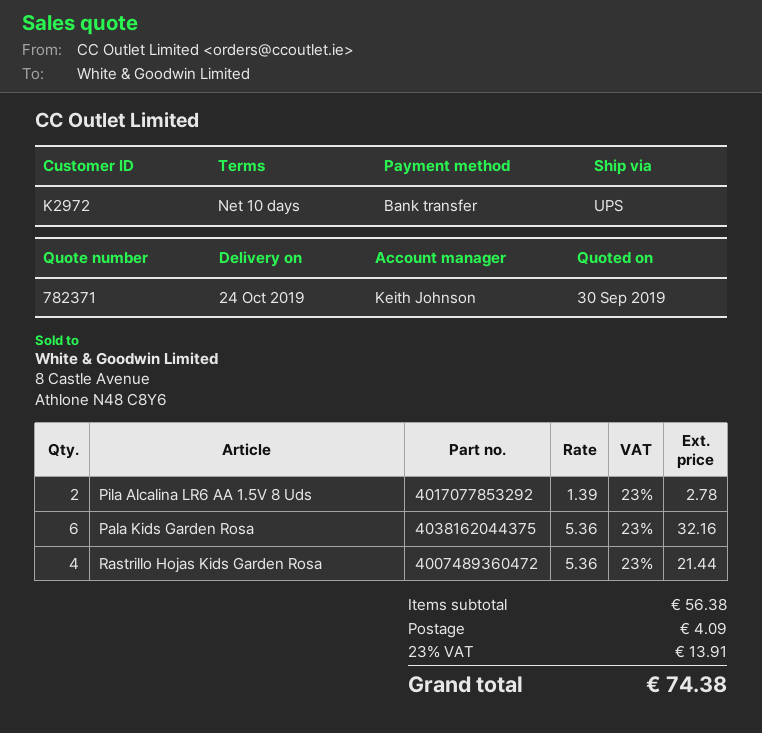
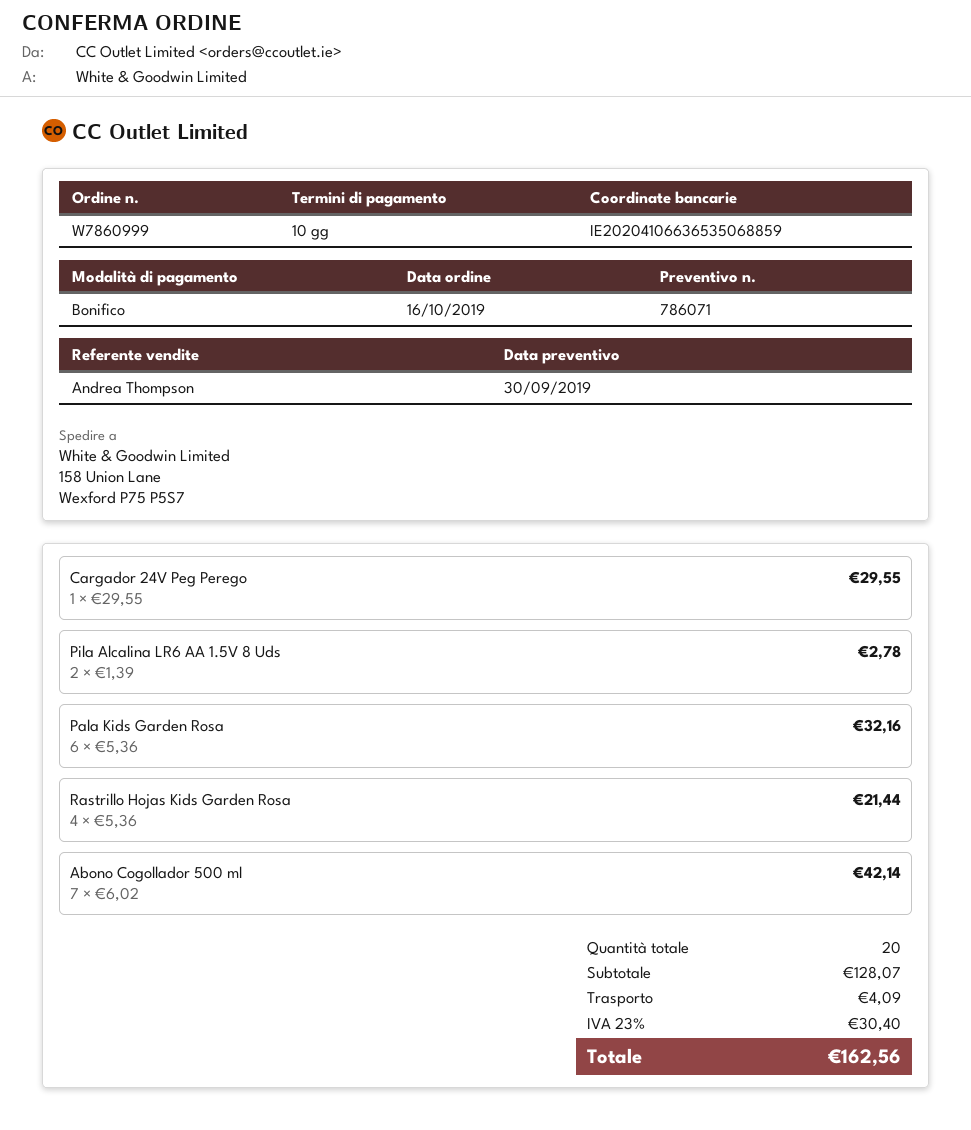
quote number: 782371 -> 786071
sales rep: Keith Johnson -> Andrea Thompson
Cargador 24V Peg Perego: none -> 1 x 29.55 = 29.55
Abono Cogollador 500 ml: none -> 7 x 6.02 = 42.14
subtotal: 56.38 -> 128.07
tax: 23% = 13.91 -> 23% = 30.40
total: 74.38 -> 162.56

